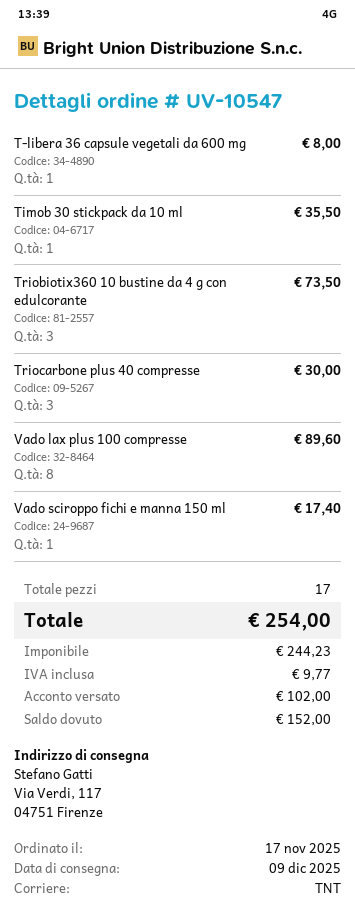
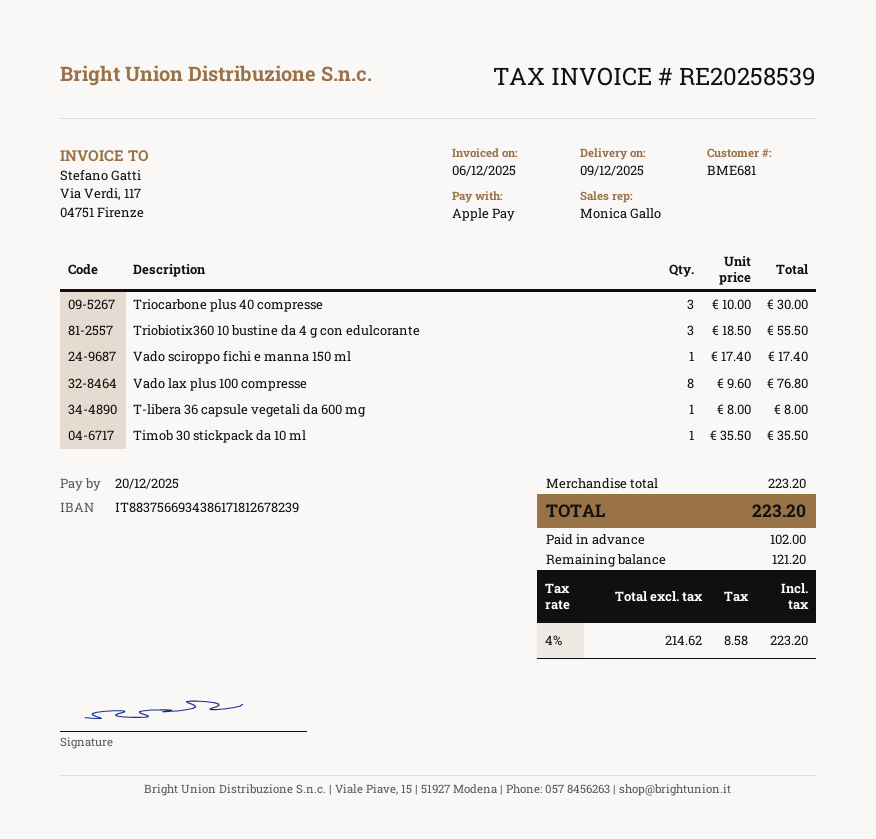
Triobiotix360 10 bustine da 4 g con edulcorante: 3 for 73.50 -> 3 for 55.50
Vado lax plus 100 compresse: 8 for 89.60 -> 8 for 76.80
net: 244.23 -> 214.62
tax: 9.77 -> 8.58
total: 254.00 -> 223.20
balance: 152.00 -> 121.20

